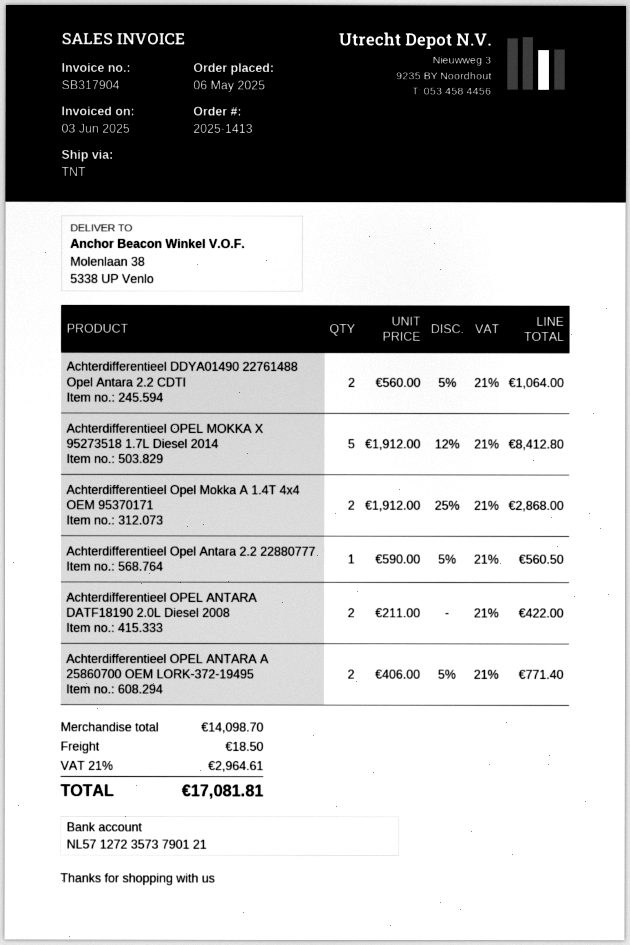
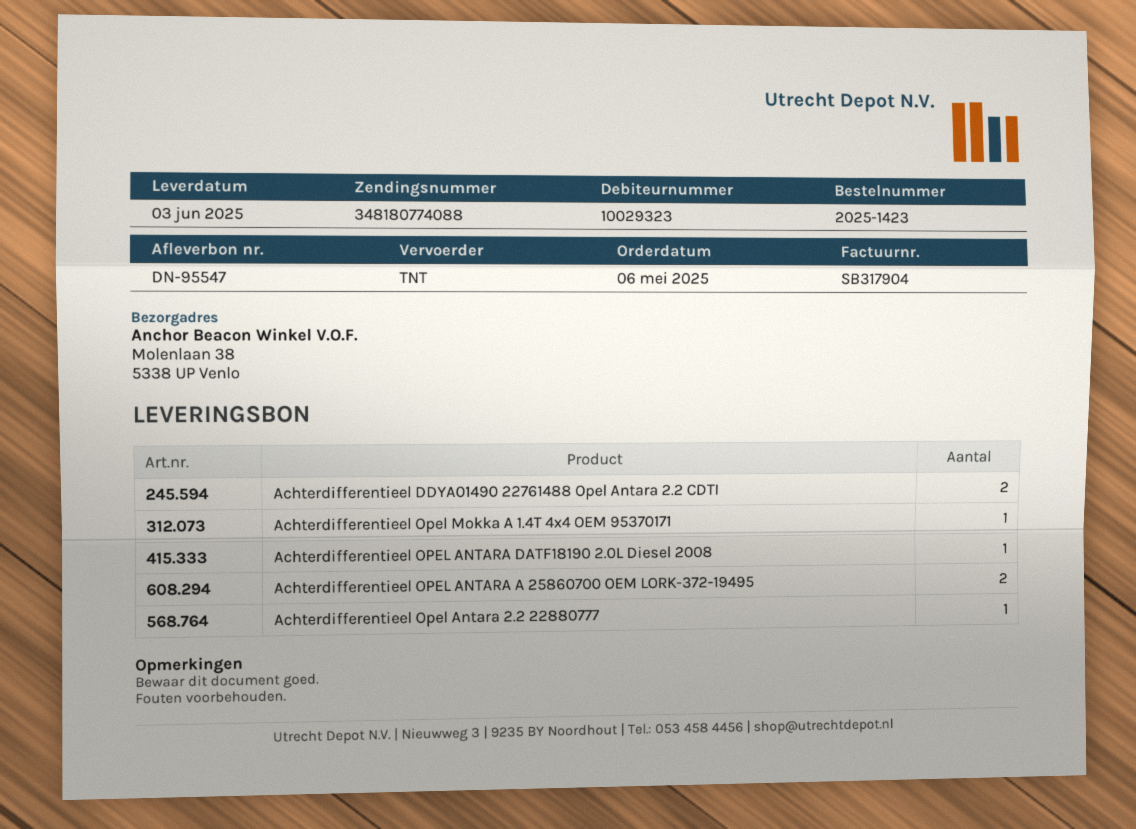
order number: 2025-1413 -> 2025-1423
Achterdifferentieel OPEL MOKKA X 95273518 1.7L Diesel 2014: 5 -> none
Achterdifferentieel Opel Mokka A 1.4T 4x4 OEM 95370171: 2 -> 1
Achterdifferentieel OPEL ANTARA DATF18190 2.0L Diesel 2008: 2 -> 1

